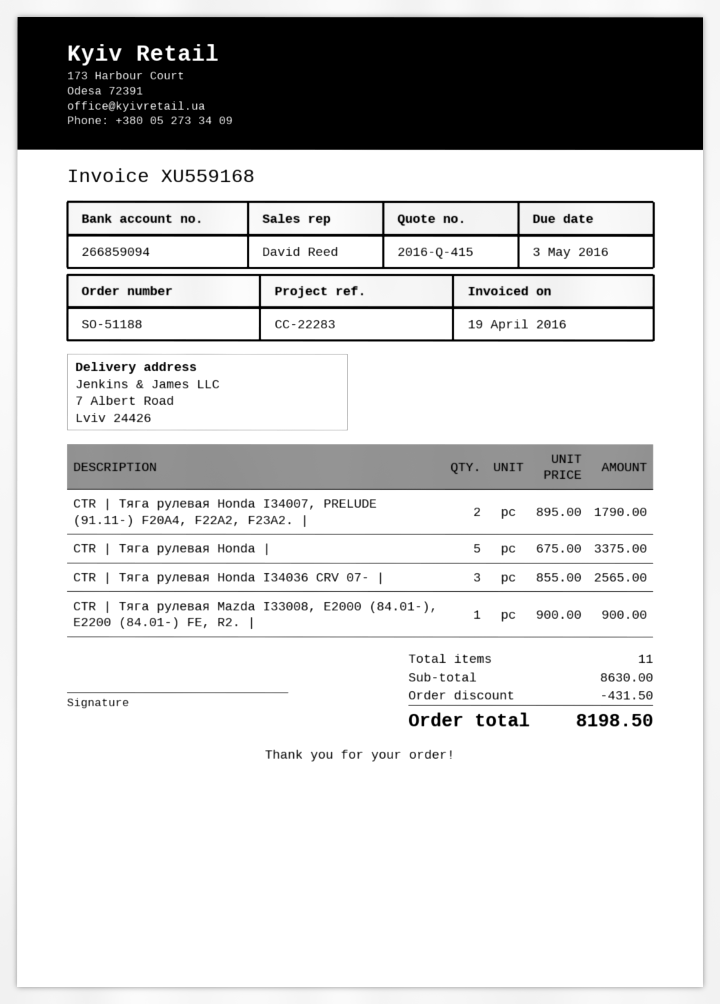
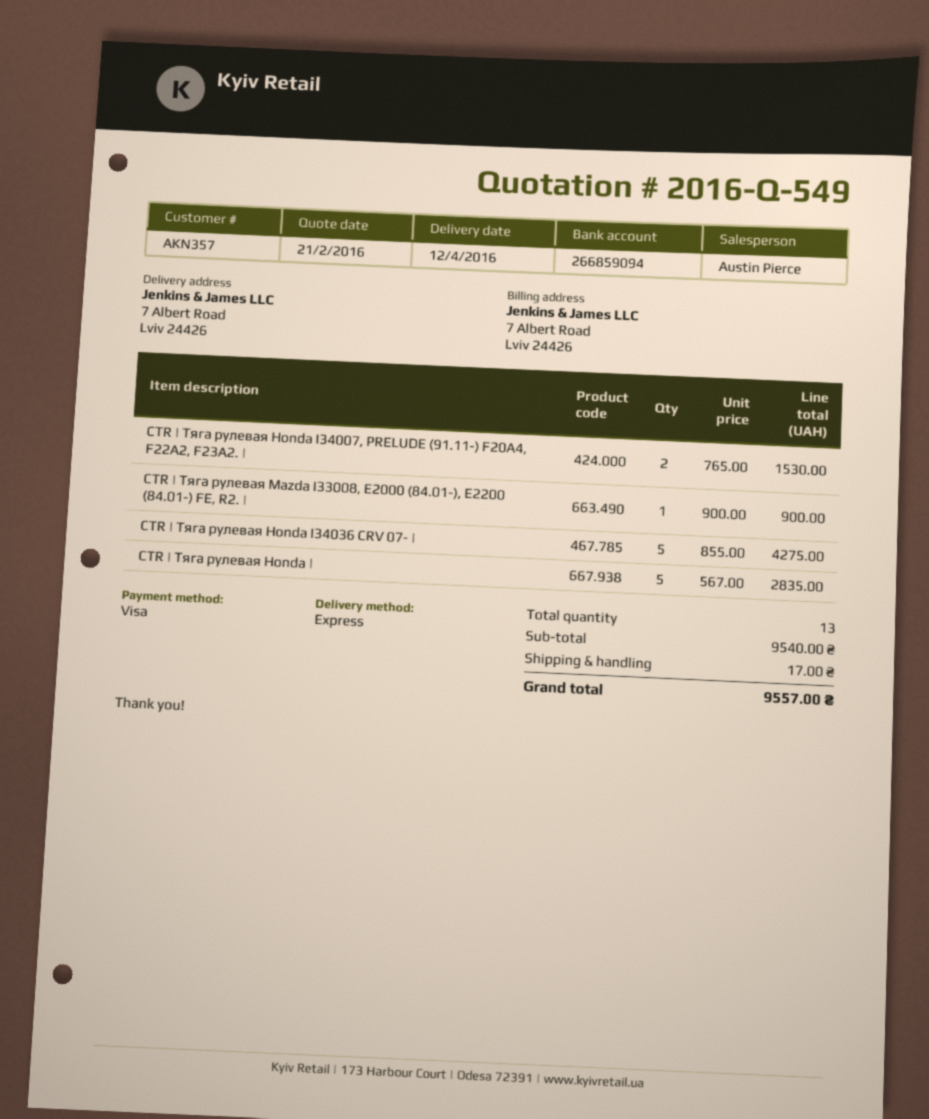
quote number: 2016-Q-415 -> 2016-Q-549
sales rep: David Reed -> Austin Pierce
CTR | Тяга рулевая Honda I34007, PRELUDE (91.11-) F20A4, F22A2, F23A2. |: 2 x 895.00 = 1790.00 -> 2 x 765.00 = 1530.00
CTR | Тяга рулевая Honda |: 5 x 675.00 = 3375.00 -> 5 x 567.00 = 2835.00
CTR | Тяга рулевая Honda I34036 CRV 07- |: 3 x 855.00 = 2565.00 -> 5 x 855.00 = 4275.00
total quantity: 11 -> 13
subtotal: 8630.00 -> 9540.00
discount: 431.50 -> none
shipping: none -> 17.00
total: 8198.50 -> 9557.00

